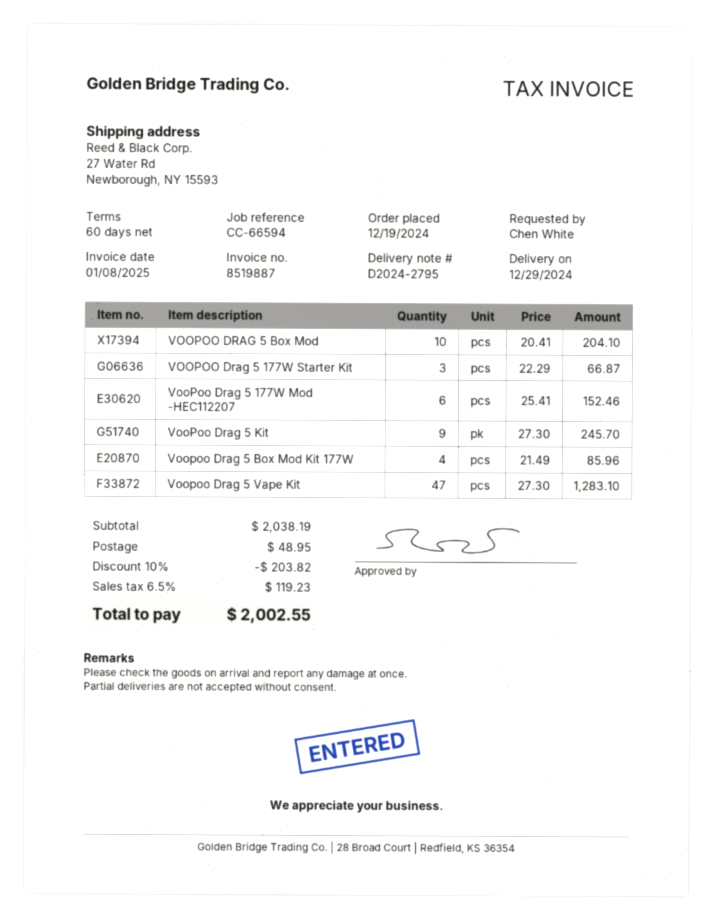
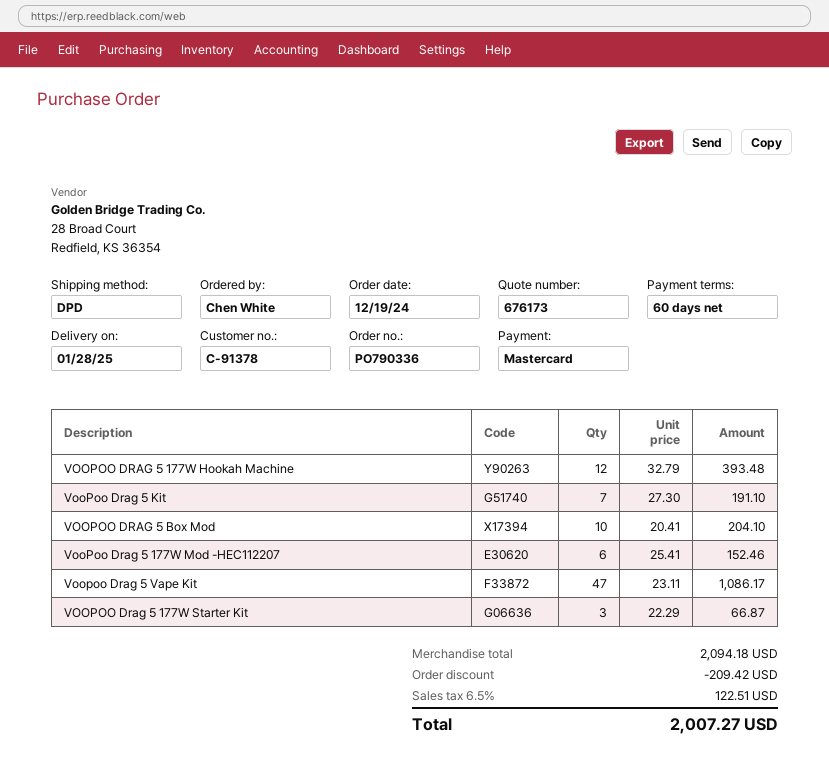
delivery date: 2024-12-29 -> 2025-01-28
VooPoo Drag 5 Kit: 9 x 27.30 = 245.70 -> 7 x 27.30 = 191.10
Voopoo Drag 5 Box Mod Kit 177W: 4 x 21.49 = 85.96 -> none
Voopoo Drag 5 Vape Kit: 47 x 27.30 = 1283.10 -> 47 x 23.11 = 1086.17
VOOPOO DRAG 5 177W Hookah Machine: none -> 12 x 32.79 = 393.48
subtotal: 2038.19 -> 2094.18
discount: 203.82 -> 209.42
shipping: 48.95 -> none
tax: 6.5% = 119.23 -> 6.5% = 122.51
total: 2002.55 -> 2007.27

